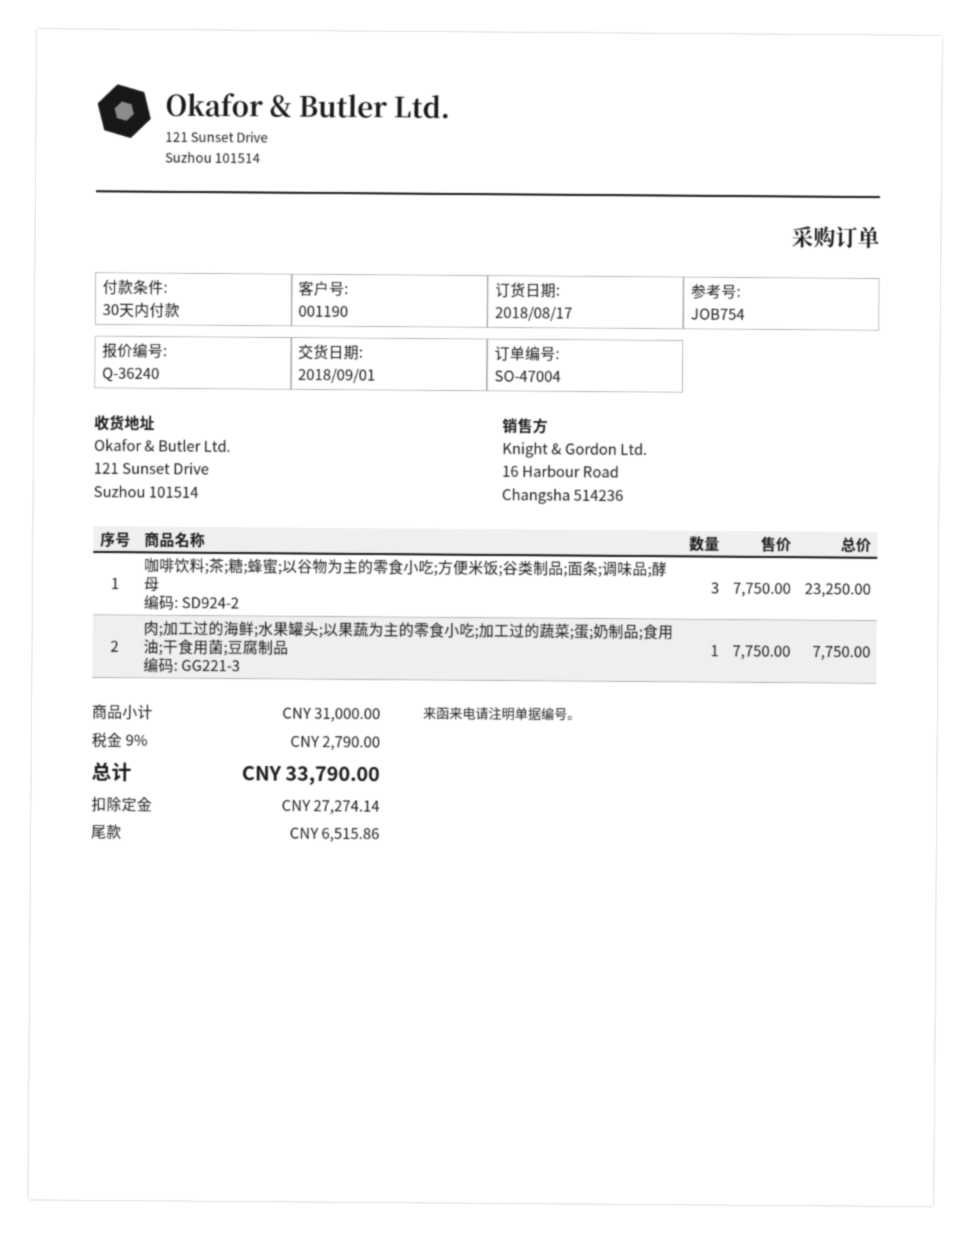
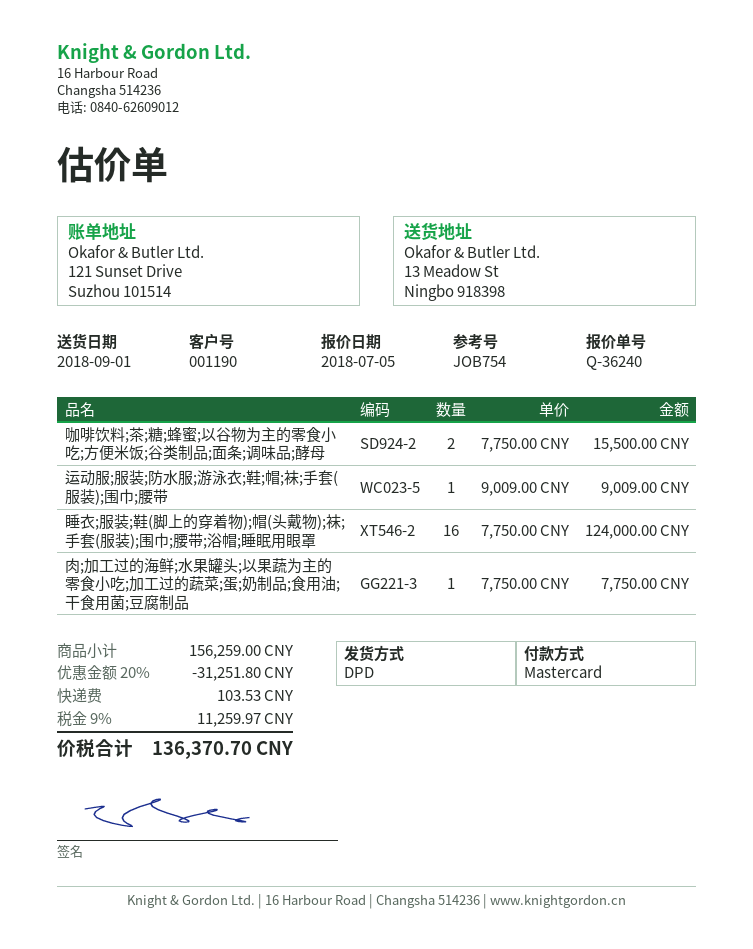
ship to: 121 Sunset Drive, Suzhou 101514 -> 13 Meadow St, Ningbo 918398
咖啡饮料;茶;糖;蜂蜜;以谷物为主的零食小吃;方便米饭;谷类制品;面条;调味品;酵母: 3 x 7750.00 = 23250.00 -> 2 x 7750.00 = 15500.00
运动服;服装;防水服;游泳衣;鞋;帽;袜;手套(服装);围巾;腰带: none -> 1 x 9009.00 = 9009.00
睡衣;服装;鞋(脚上的穿着物);帽(头戴物);袜;手套(服装);围巾;腰带;浴帽;睡眠用眼罩: none -> 16 x 7750.00 = 124000.00
subtotal: 31000.00 -> 156259.00
discount: none -> 20% = 31251.80
shipping: none -> 103.53
tax: 9% = 2790.00 -> 9% = 11259.97
total: 33790.00 -> 136370.70

